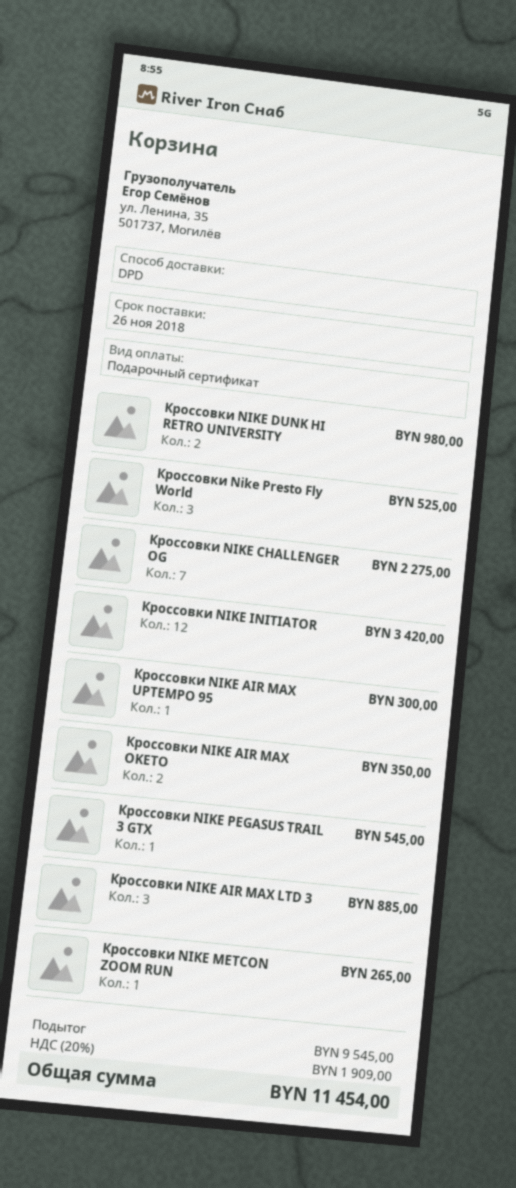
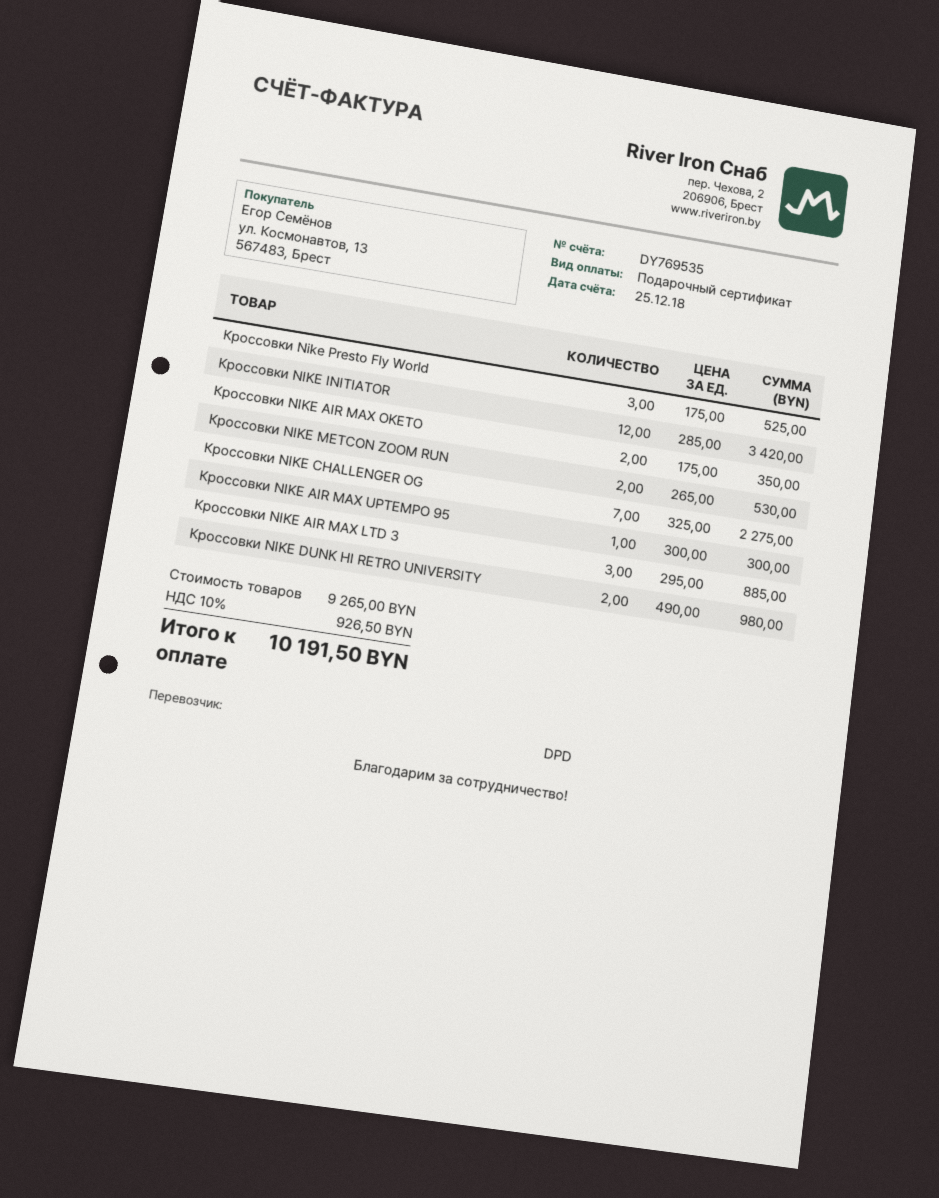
Кроссовки NIKE PEGASUS TRAIL 3 GTX: 1 for 545.00 -> none
Кроссовки NIKE METCON ZOOM RUN: 1 for 265.00 -> 2 for 530.00
subtotal: 9545.00 -> 9265.00
tax: 20% = 1909.00 -> 10% = 926.50
total: 11454.00 -> 10191.50

